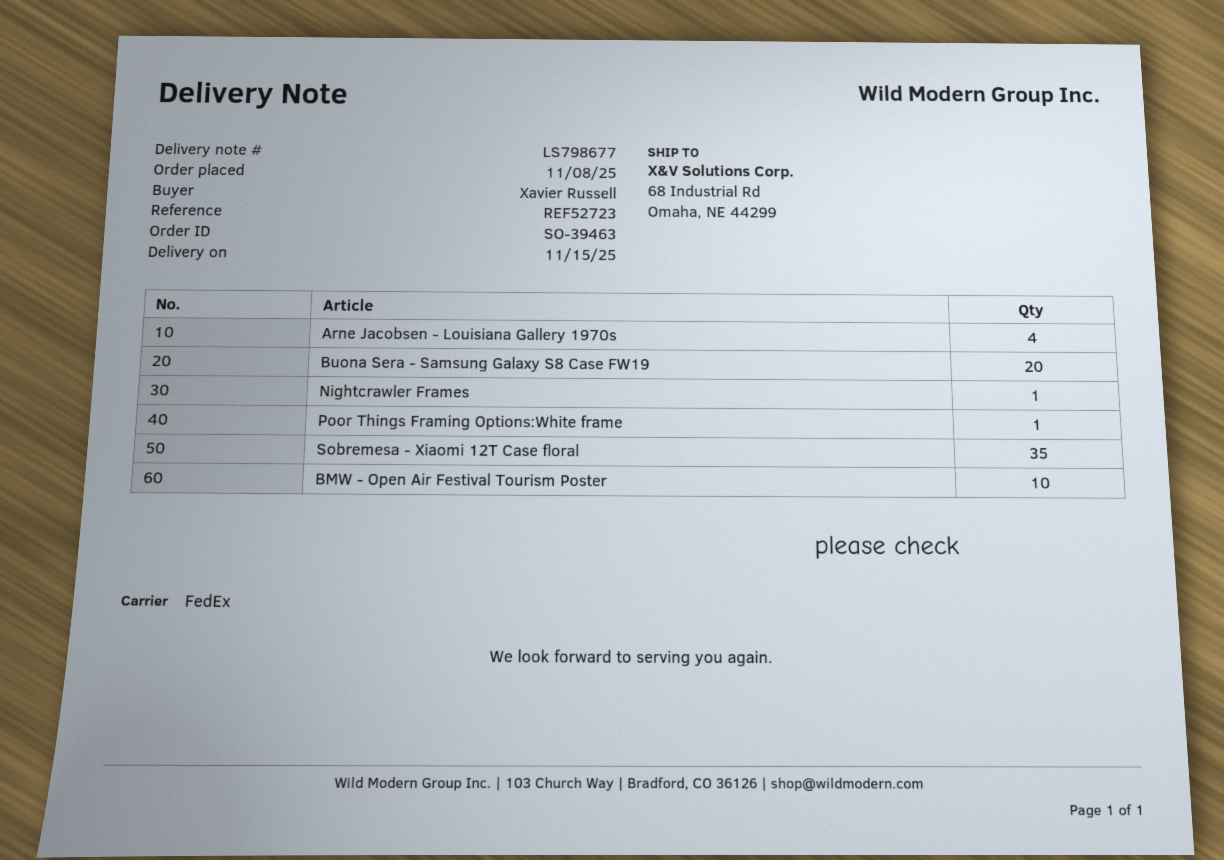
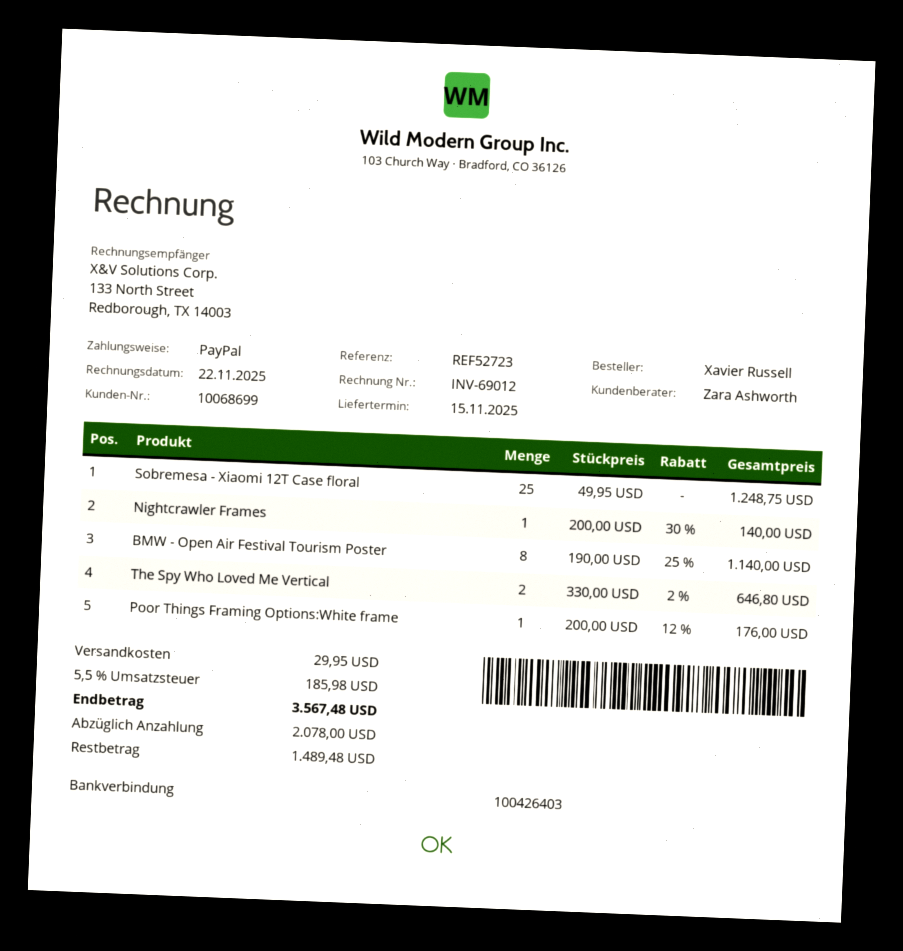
Arne Jacobsen - Louisiana Gallery 1970s: 4 -> none
Buona Sera - Samsung Galaxy S8 Case FW19: 20 -> none
Sobremesa - Xiaomi 12T Case floral: 35 -> 25
BMW - Open Air Festival Tourism Poster: 10 -> 8
The Spy Who Loved Me Vertical: none -> 2

